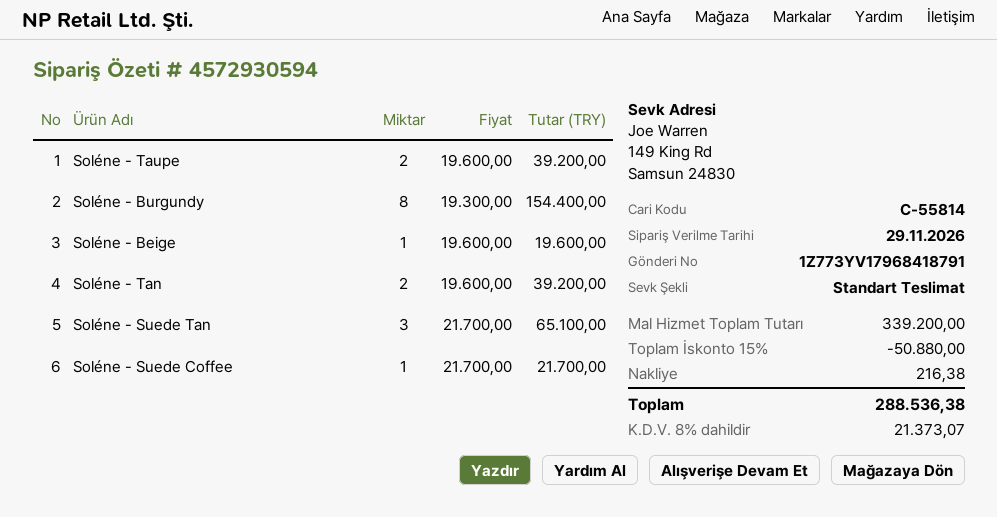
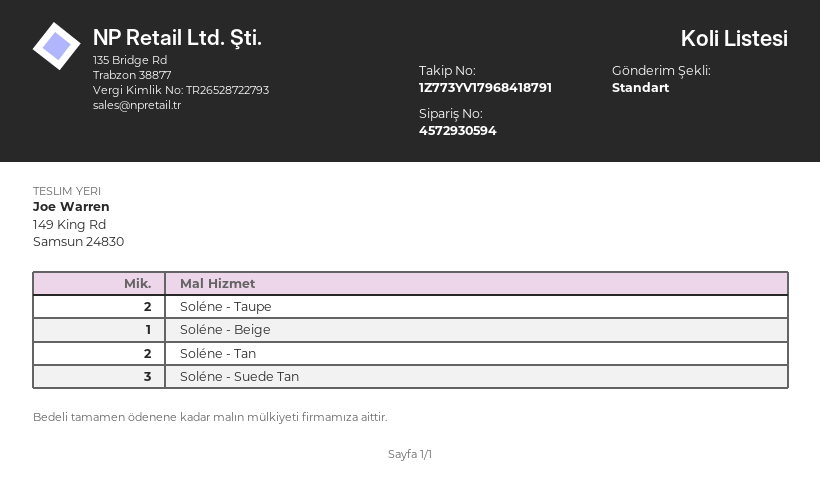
Soléne - Burgundy: 8 -> none
Soléne - Suede Coffee: 1 -> none

